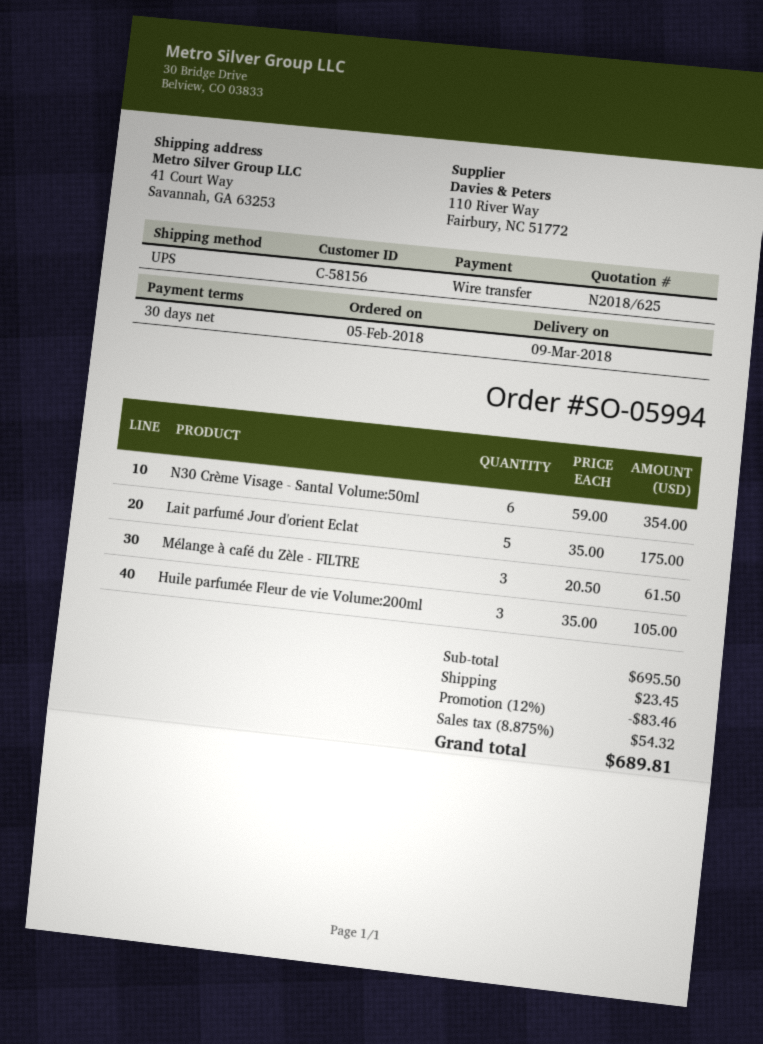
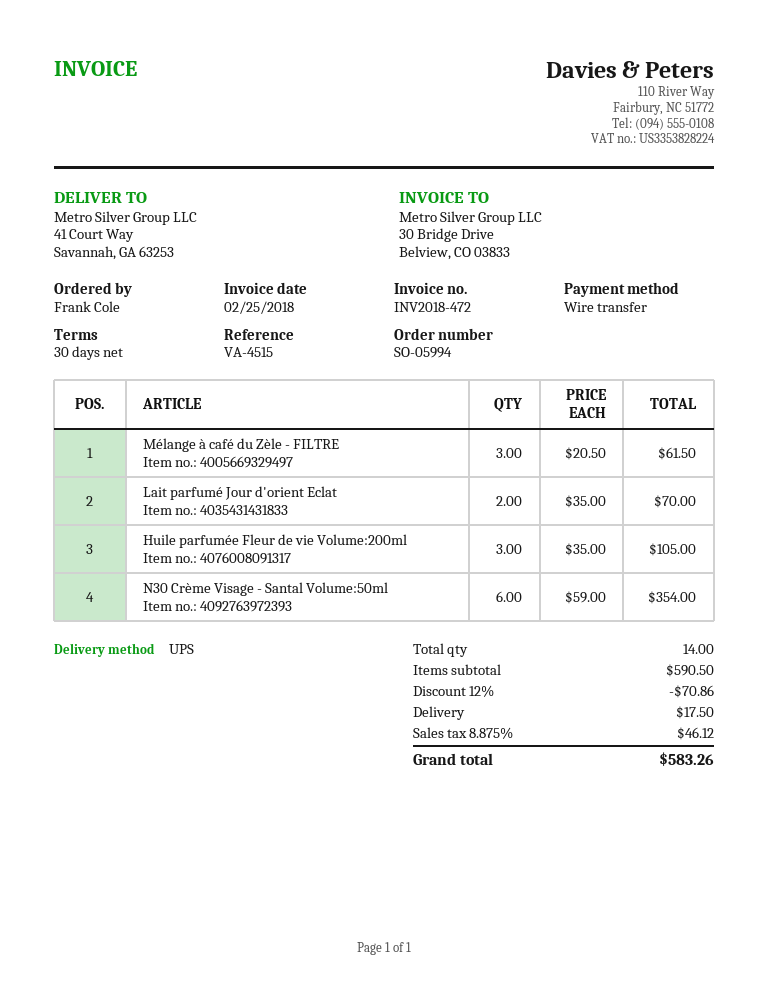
Lait parfumé Jour d'orient Eclat: 5 x 35.00 = 175.00 -> 2 x 35.00 = 70.00
subtotal: 695.50 -> 590.50
discount: 12% = 83.46 -> 12% = 70.86
shipping: 23.45 -> 17.50
tax: 8.875% = 54.32 -> 8.875% = 46.12
total: 689.81 -> 583.26

